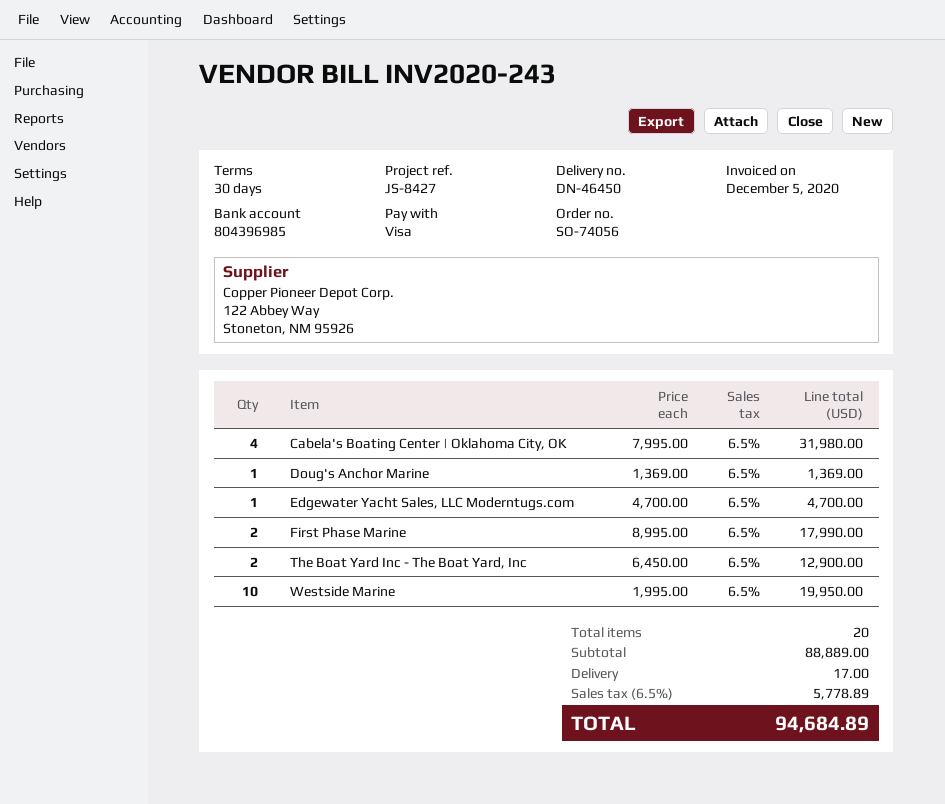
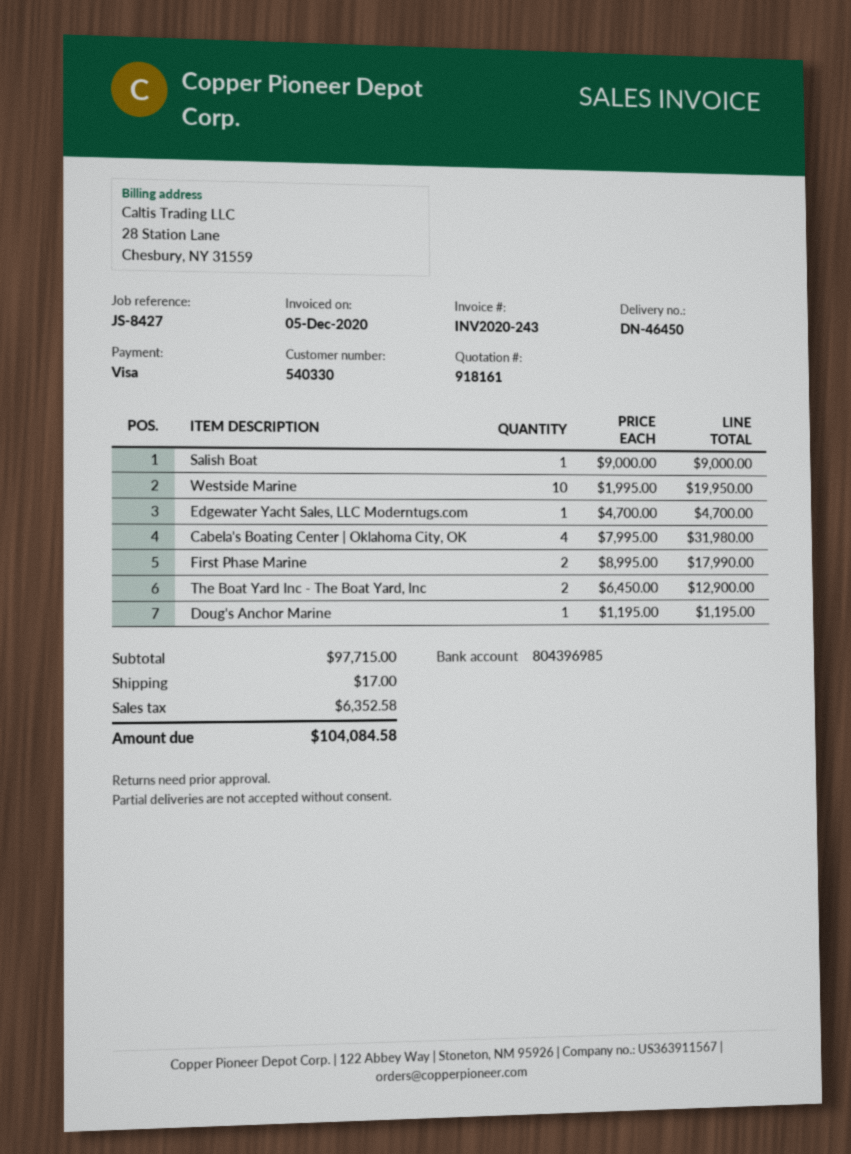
Doug's Anchor Marine: 1 x 1369.00 = 1369.00 -> 1 x 1195.00 = 1195.00
Salish Boat: none -> 1 x 9000.00 = 9000.00
subtotal: 88889.00 -> 97715.00
tax: 5778.89 -> 6352.58
total: 94684.89 -> 104084.58

